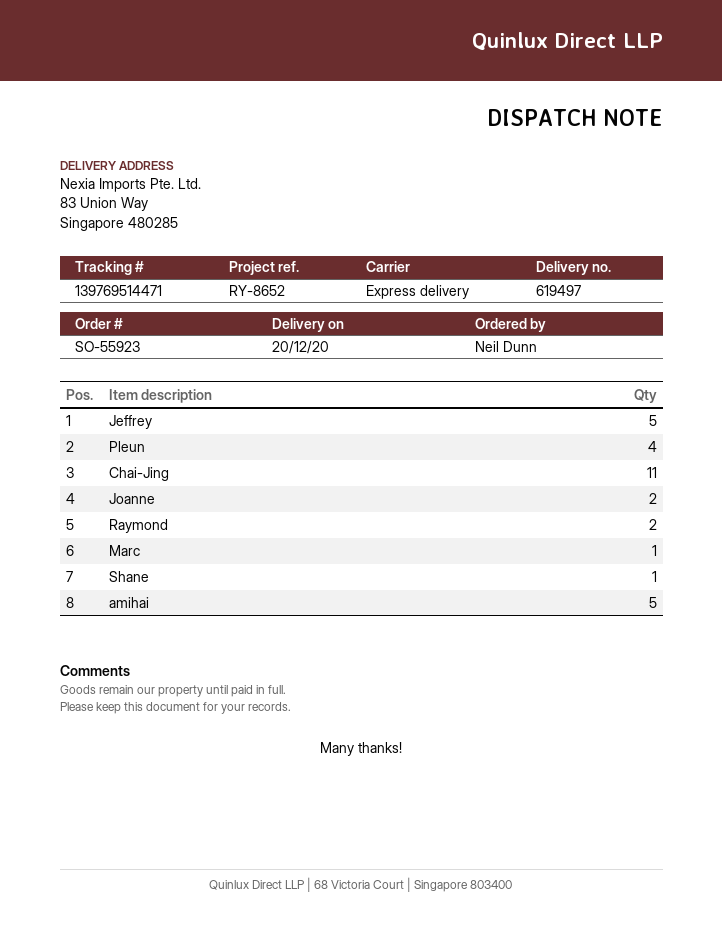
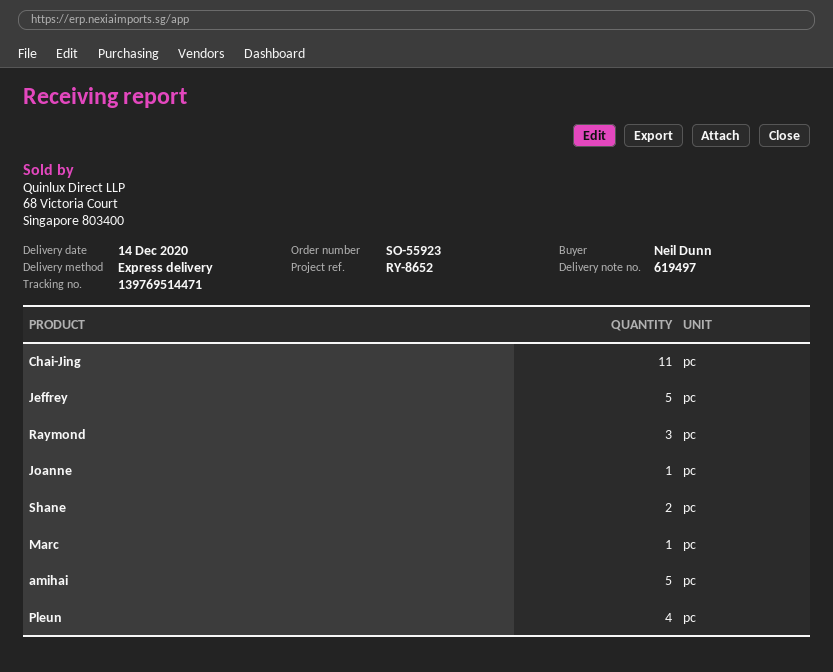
delivery date: 2020-12-20 -> 2020-12-14
Joanne: 2 -> 1
Raymond: 2 -> 3
Shane: 1 -> 2

